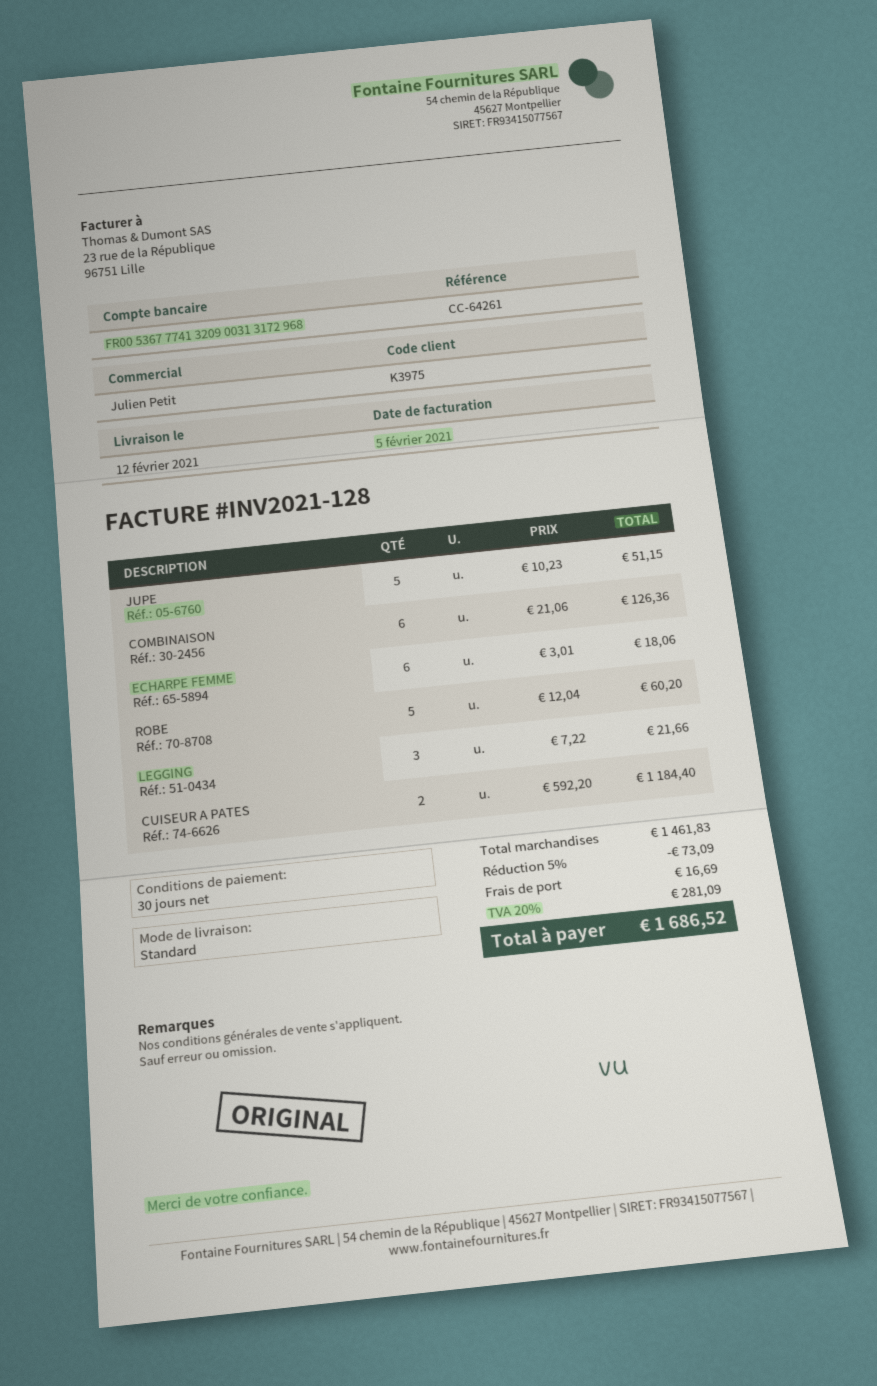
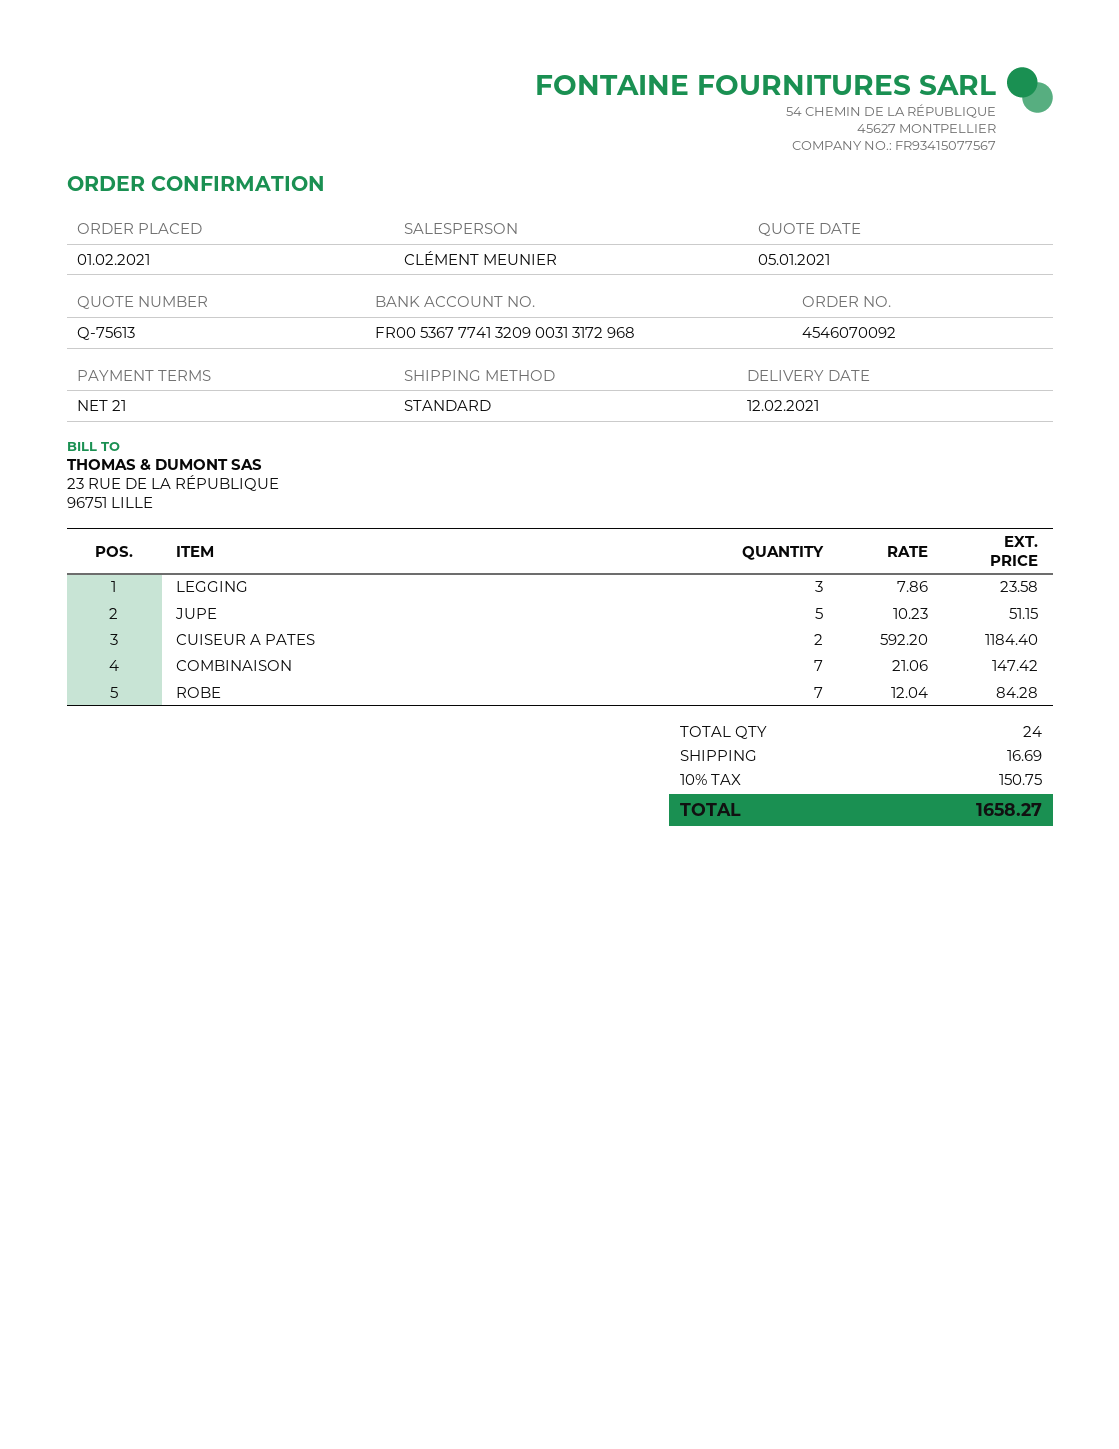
payment terms: 30 days -> 21 days
sales rep: Julien Petit -> CLÉMENT MEUNIER
COMBINAISON: 6 x 21.06 = 126.36 -> 7 x 21.06 = 147.42
ECHARPE FEMME: 6 x 3.01 = 18.06 -> none
ROBE: 5 x 12.04 = 60.20 -> 7 x 12.04 = 84.28
LEGGING: 3 x 7.22 = 21.66 -> 3 x 7.86 = 23.58
discount: 5% = 73.09 -> none
tax: 20% = 281.09 -> 10% = 150.75
total: 1686.52 -> 1658.27

